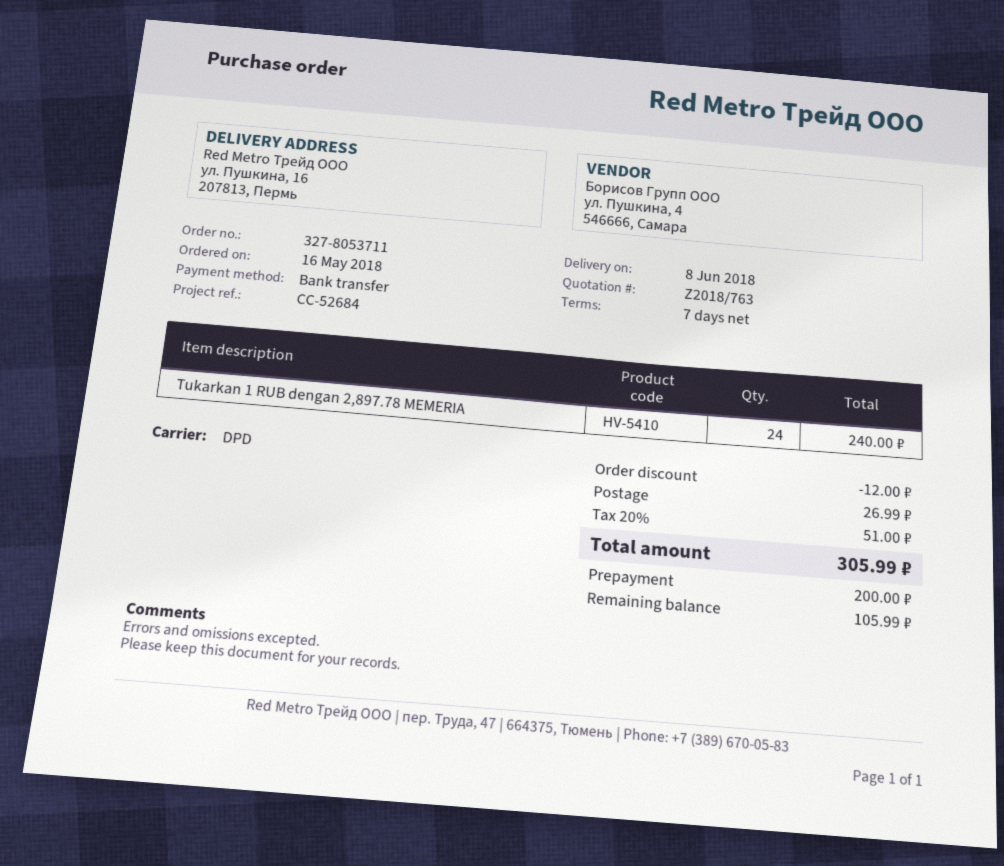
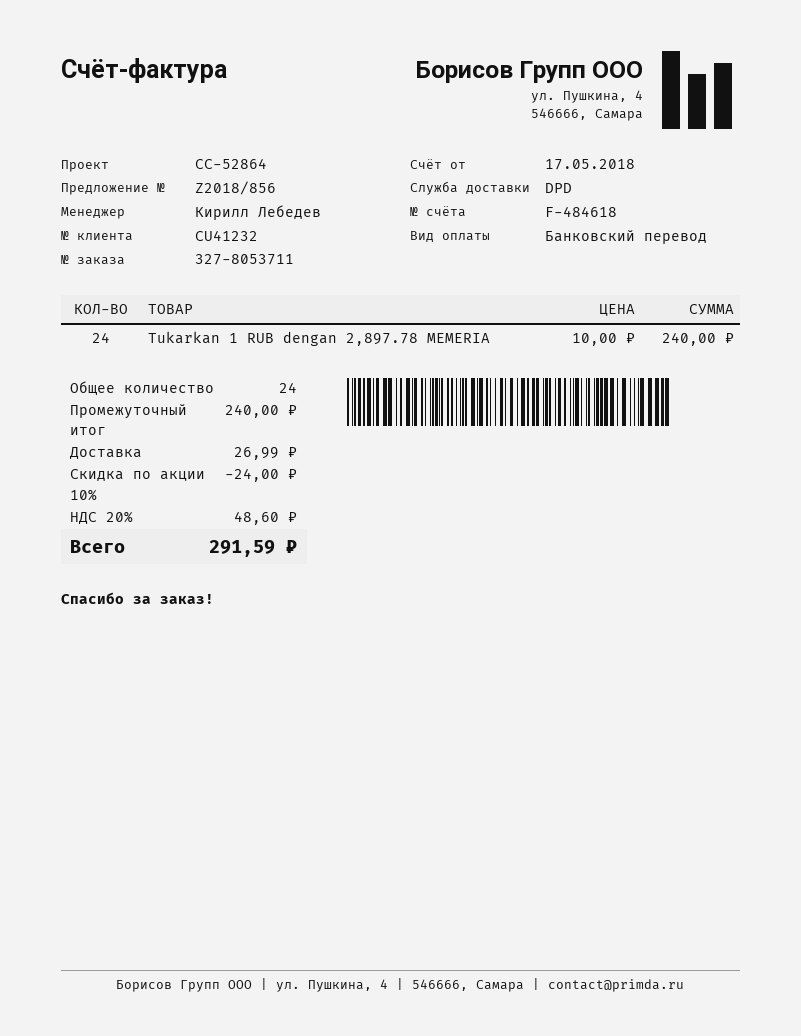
quote number: Z2018/763 -> Z2018/856
reference: CC-52684 -> CC-52864
discount: 12.00 -> 24.00
tax: 20% = 51.00 -> 20% = 48.60
total: 305.99 -> 291.59

